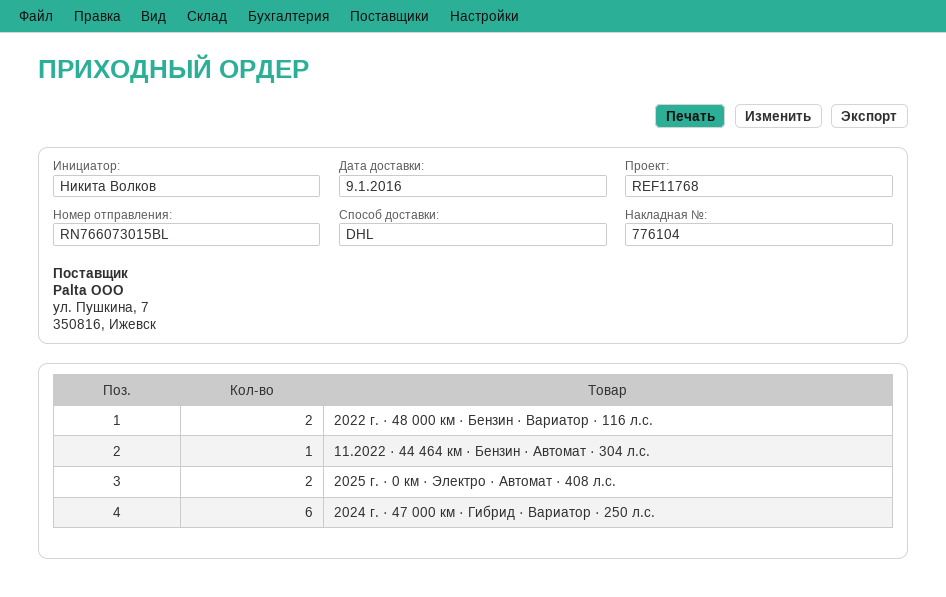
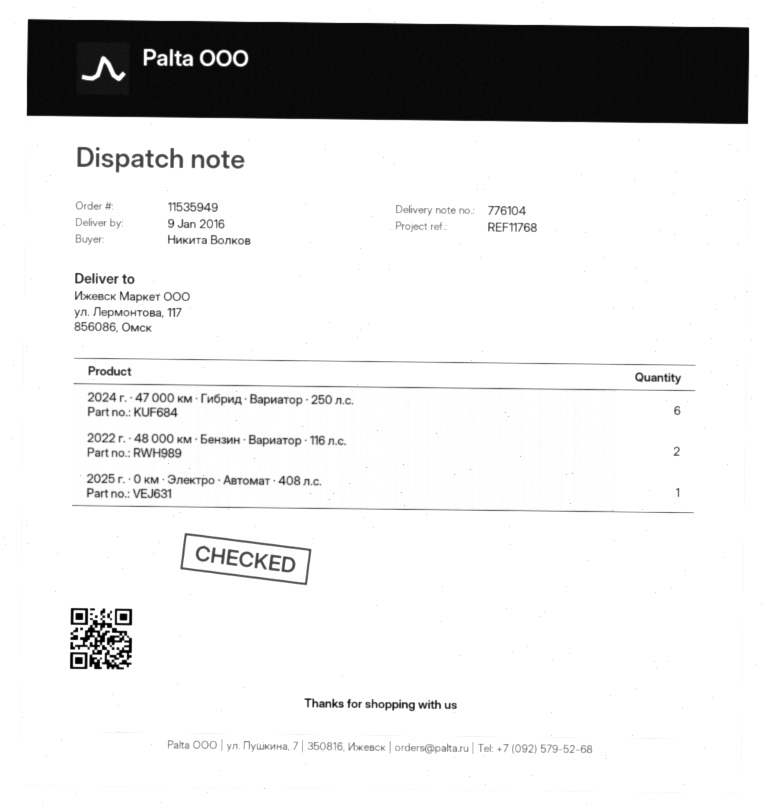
11.2022 · 44 464 км · Бензин · Автомат · 304 л.с.: 1 -> none
2025 г. · 0 км · Электро · Автомат · 408 л.с.: 2 -> 1

